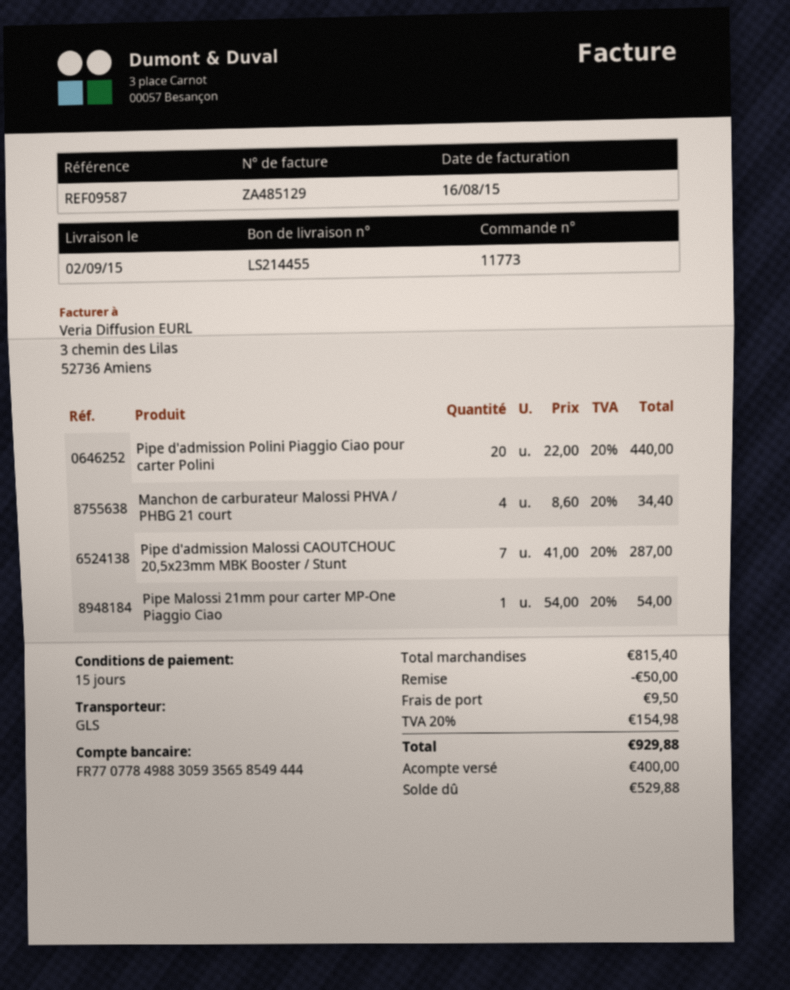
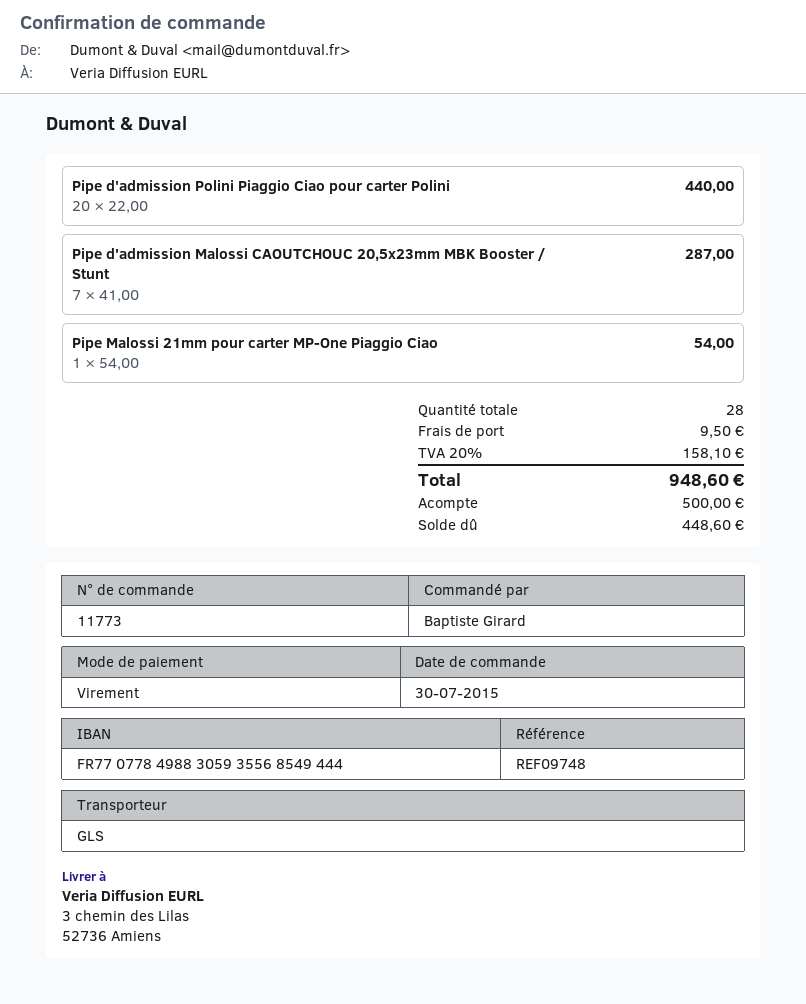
reference: REF09587 -> REF09748
bank account: FR7707784988305935658549444 -> FR7707784988305935568549444
Manchon de carburateur Malossi PHVA / PHBG 21 court: 4 x 8.60 = 34.40 -> none
discount: 50.00 -> none
tax: 20% = 154.98 -> 20% = 158.10
total: 929.88 -> 948.60
deposit: 400.00 -> 500.00
balance: 529.88 -> 448.60

